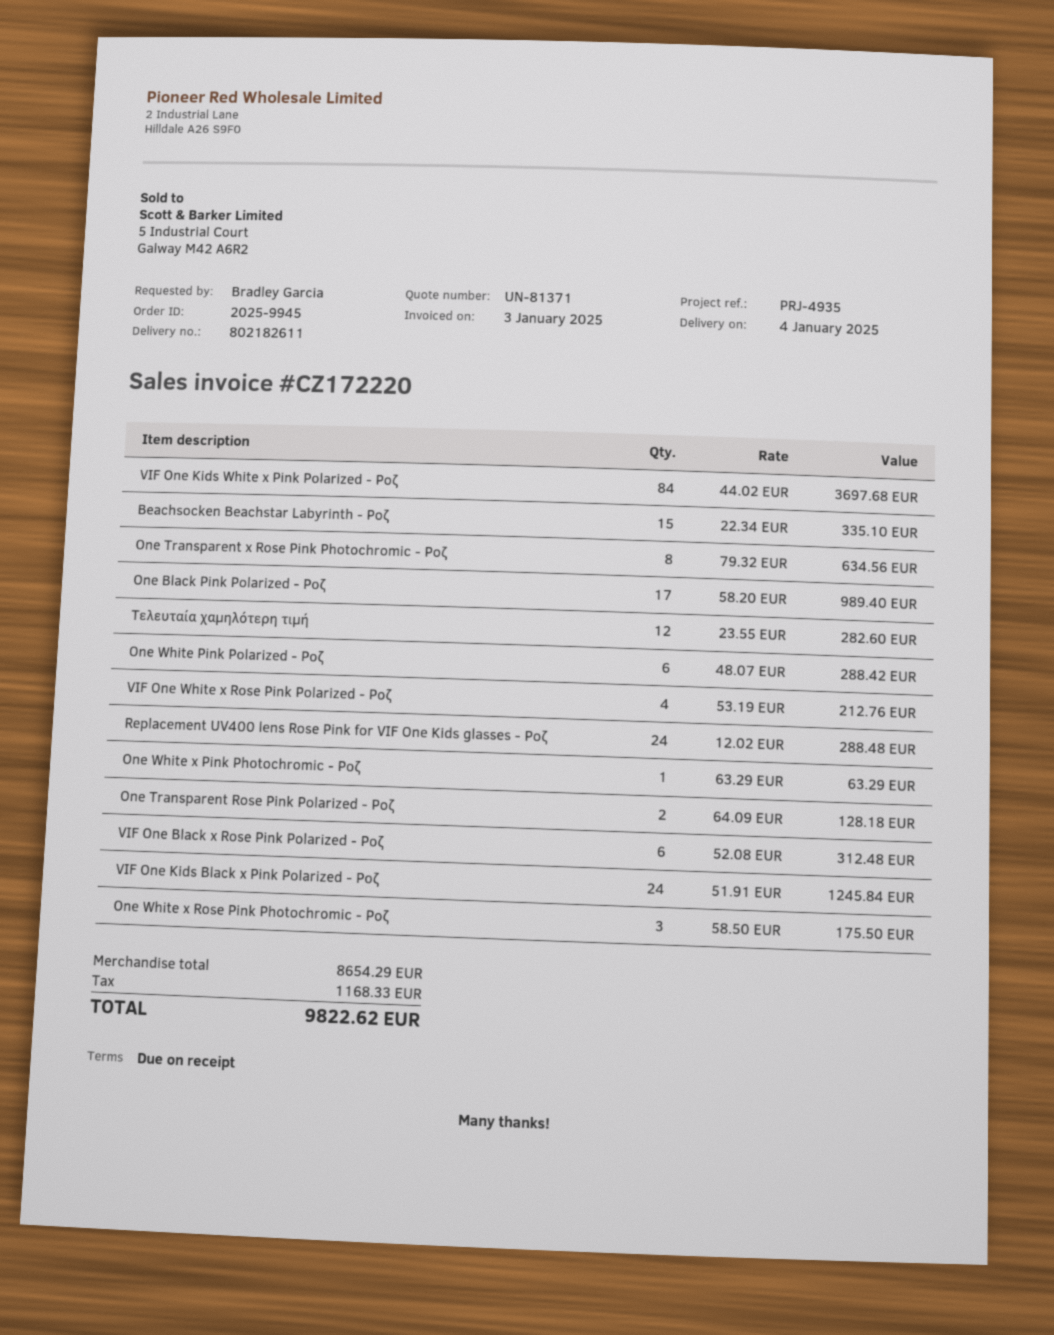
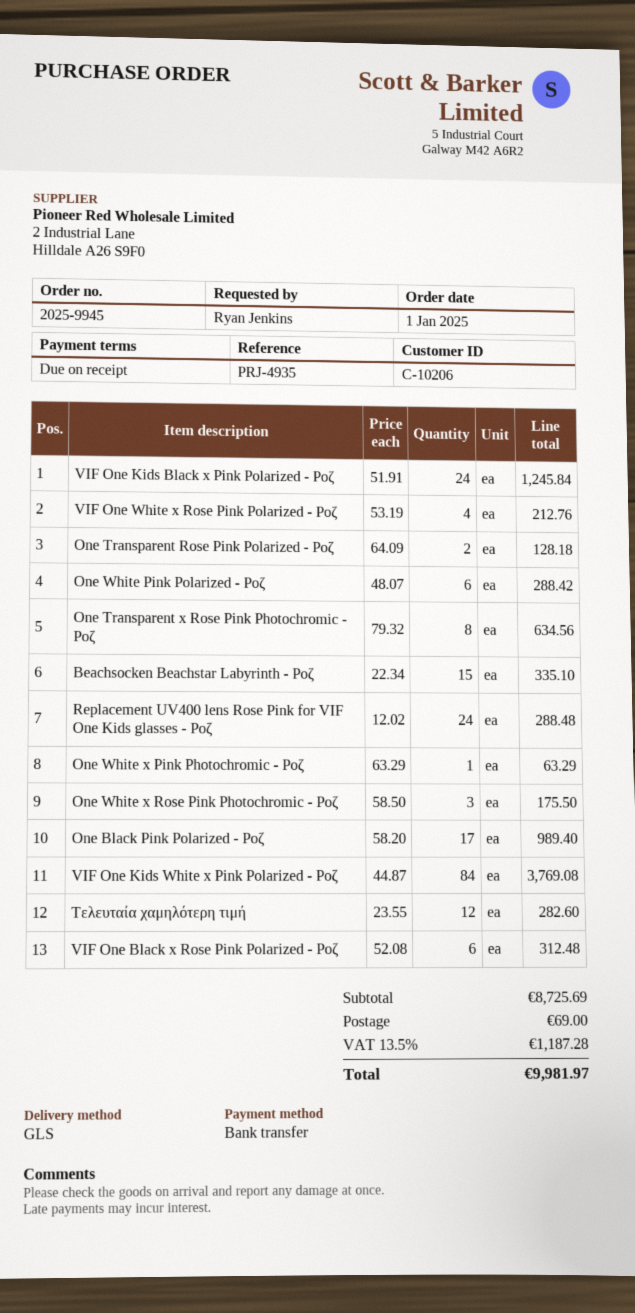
ordered by: Bradley Garcia -> Ryan Jenkins
VIF One Kids White x Pink Polarized - Ροζ: 84 x 44.02 = 3697.68 -> 84 x 44.87 = 3769.08
subtotal: 8654.29 -> 8725.69
shipping: none -> 69.00
tax: 1168.33 -> 1187.28
total: 9822.62 -> 9981.97

